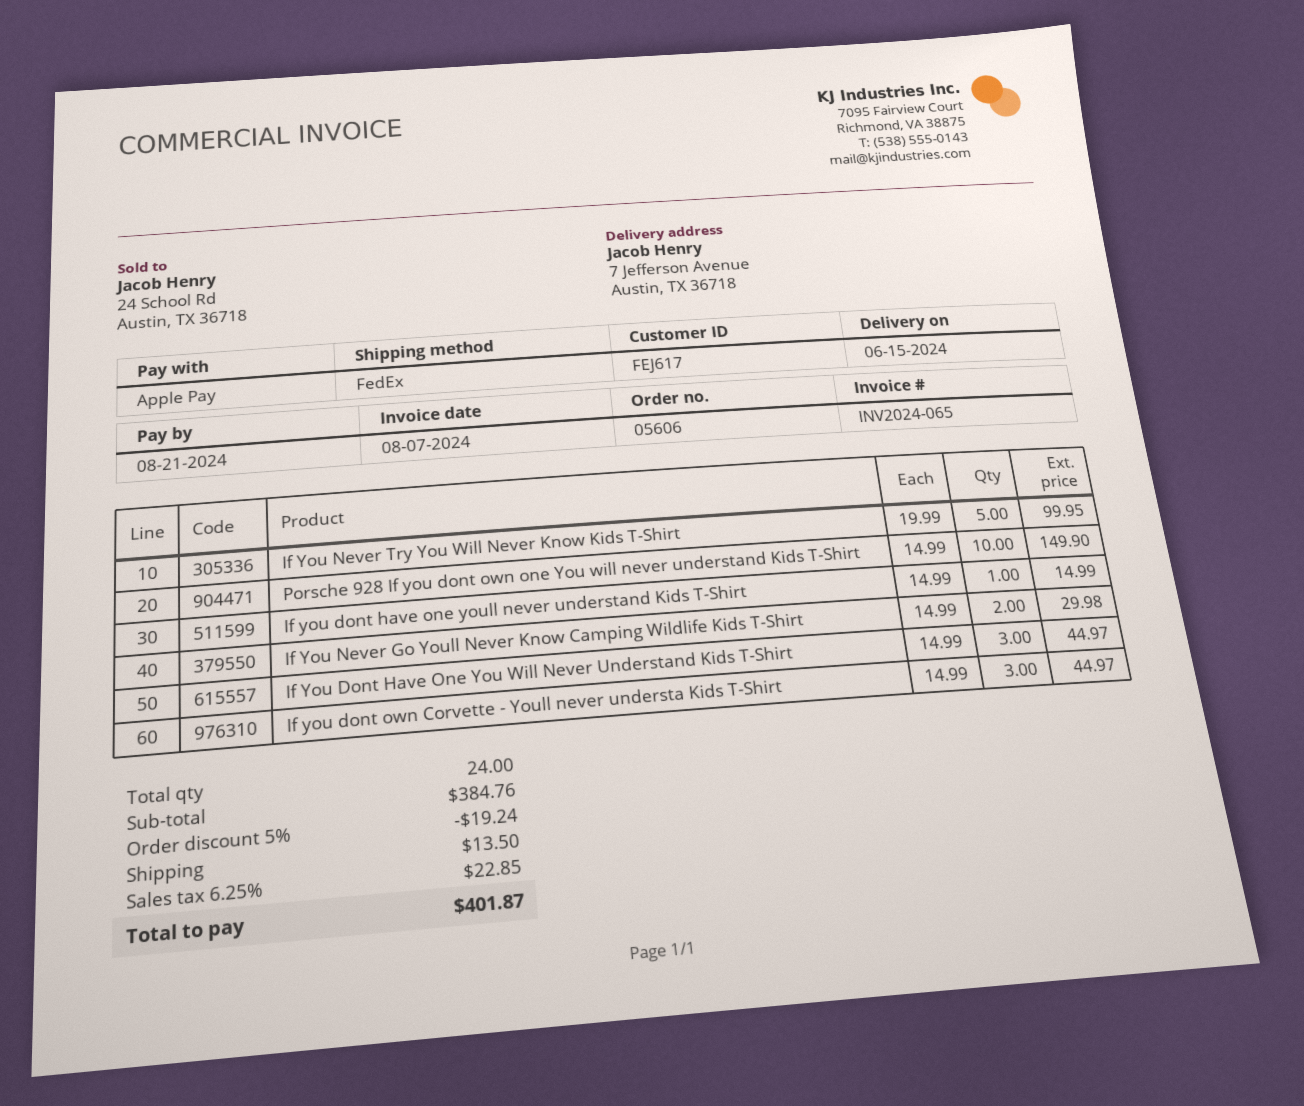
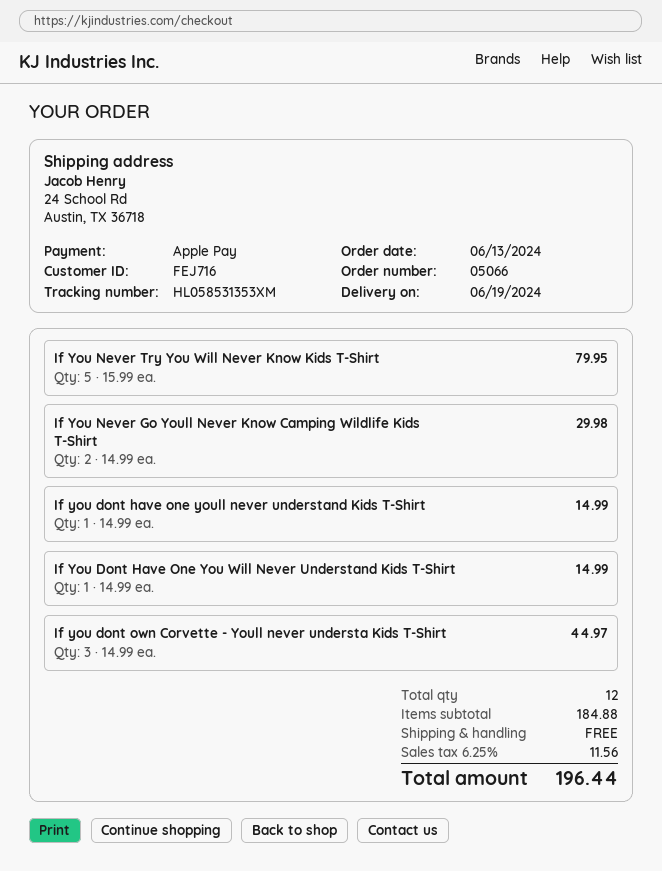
order number: 05606 -> 05066
delivery date: 2024-06-15 -> 2024-06-19
customer number: FEJ617 -> FEJ716
ship to: 7 Jefferson Avenue, Austin, TX 36718 -> 24 School Rd, Austin, TX 36718
If You Never Try You Will Never Know Kids T-Shirt: 5 x 19.99 = 99.95 -> 5 x 15.99 = 79.95
Porsche 928 If you dont own one You will never understand Kids T-Shirt: 10 x 14.99 = 149.90 -> none
If You Dont Have One You Will Never Understand Kids T-Shirt: 3 x 14.99 = 44.97 -> 1 x 14.99 = 14.99
total quantity: 24 -> 12
subtotal: 384.76 -> 184.88
discount: 5% = 19.24 -> none
shipping: 13.50 -> 0.00
tax: 6.25% = 22.85 -> 6.25% = 11.56
total: 401.87 -> 196.44

